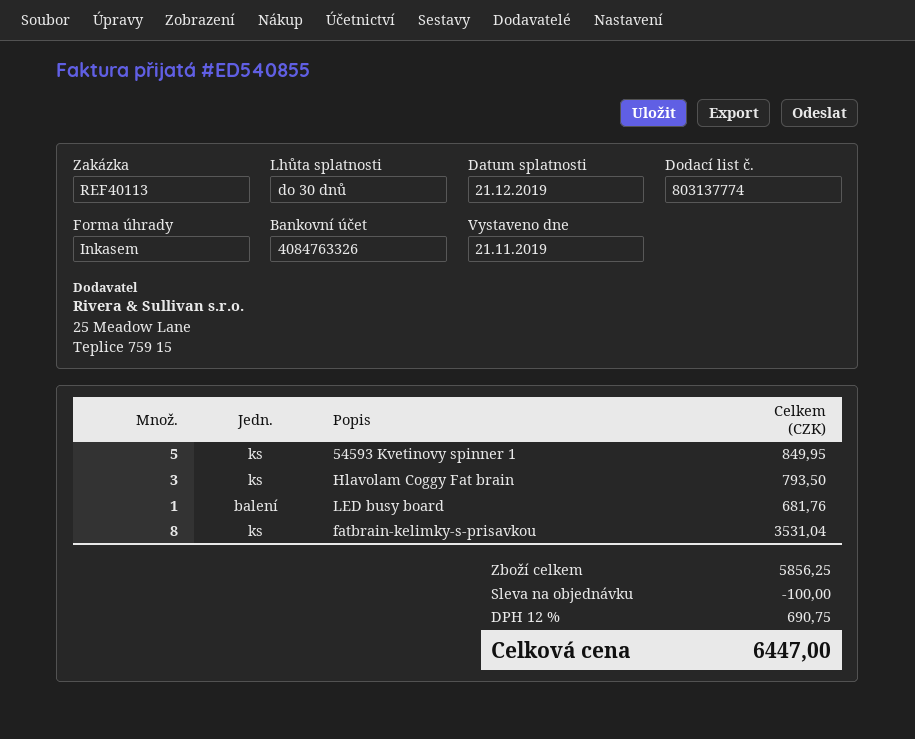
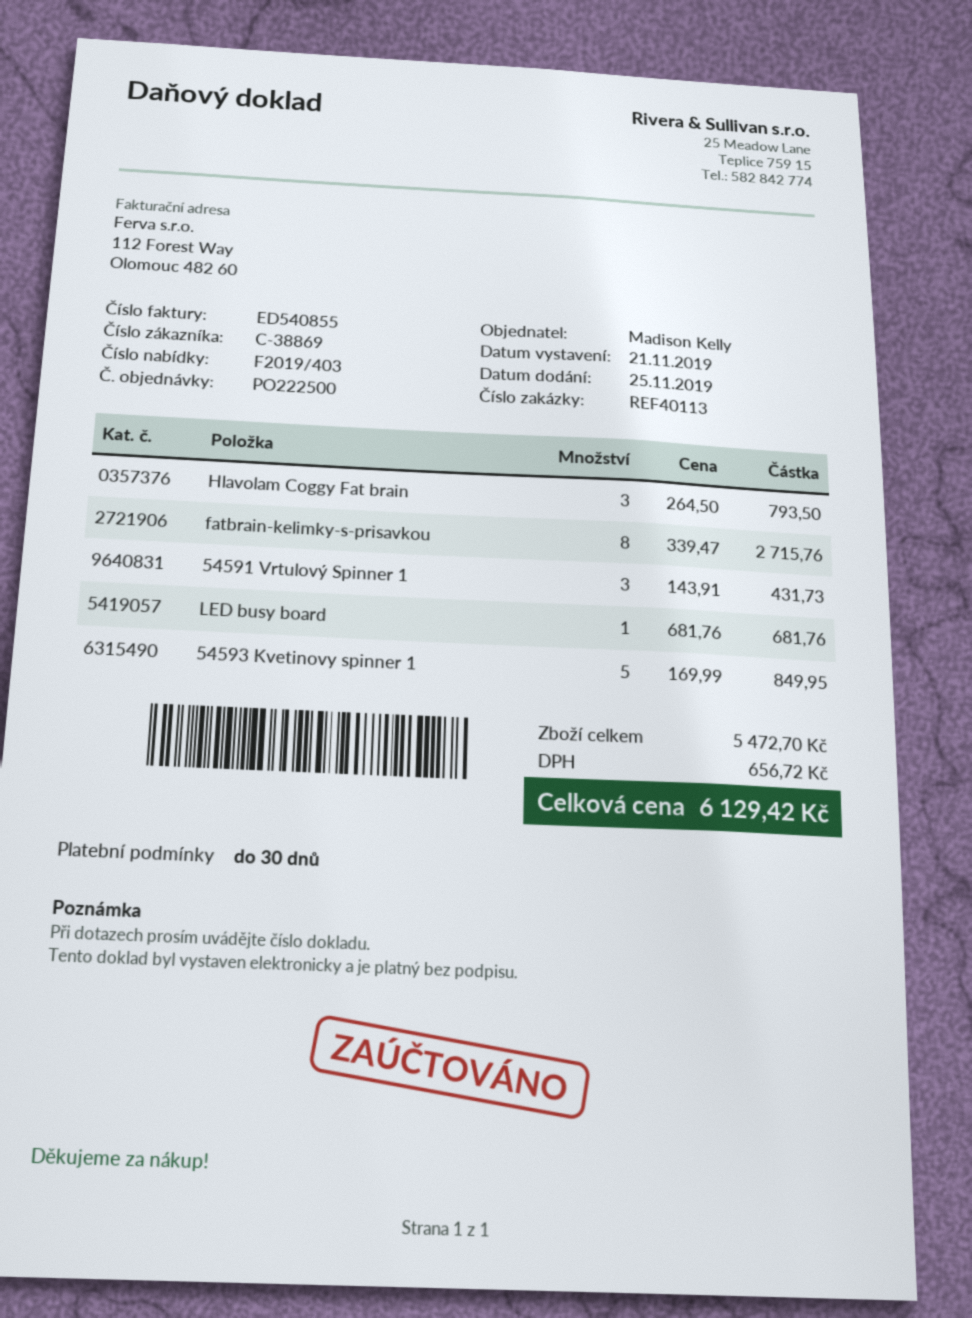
fatbrain-kelimky-s-prisavkou: 8 for 3531.04 -> 8 for 2715.76
54591 Vrtulový Spinner 1: none -> 3 for 431.73
subtotal: 5856.25 -> 5472.70
discount: 100.00 -> none
tax: 690.75 -> 656.72
total: 6447.00 -> 6129.42

